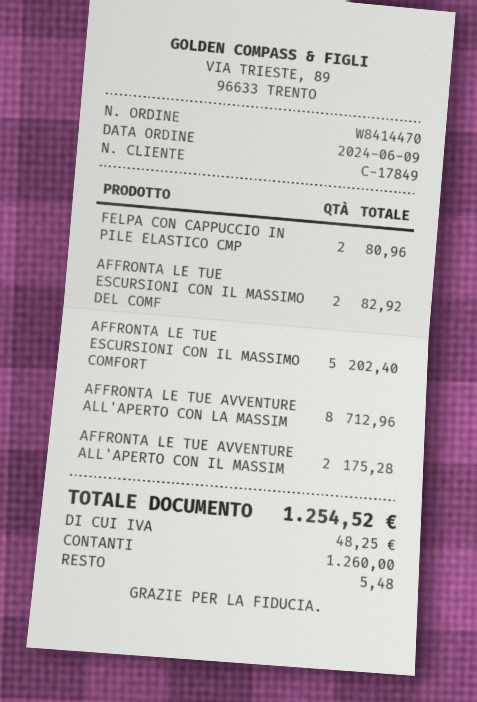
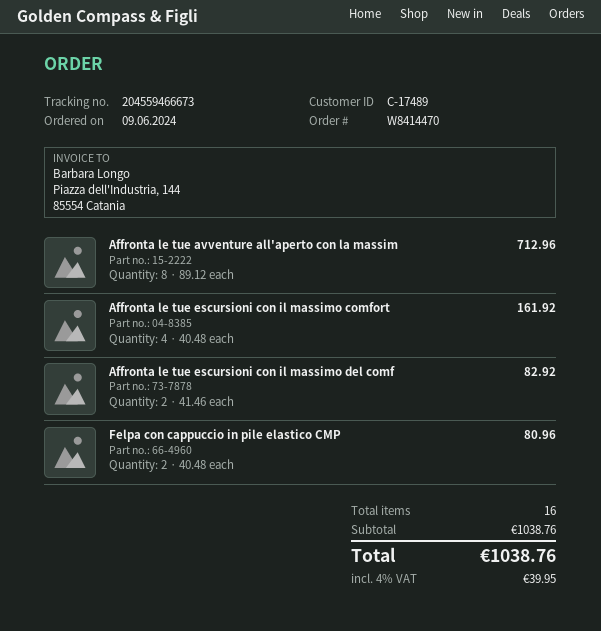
customer number: C-17849 -> C-17489
AFFRONTA LE TUE ESCURSIONI CON IL MASSIMO COMFORT: 5 for 202.40 -> 4 for 161.92
AFFRONTA LE TUE AVVENTURE ALL'APERTO CON IL MASSIM: 2 for 175.28 -> none
tax: 48.25 -> 39.95
total: 1254.52 -> 1038.76

